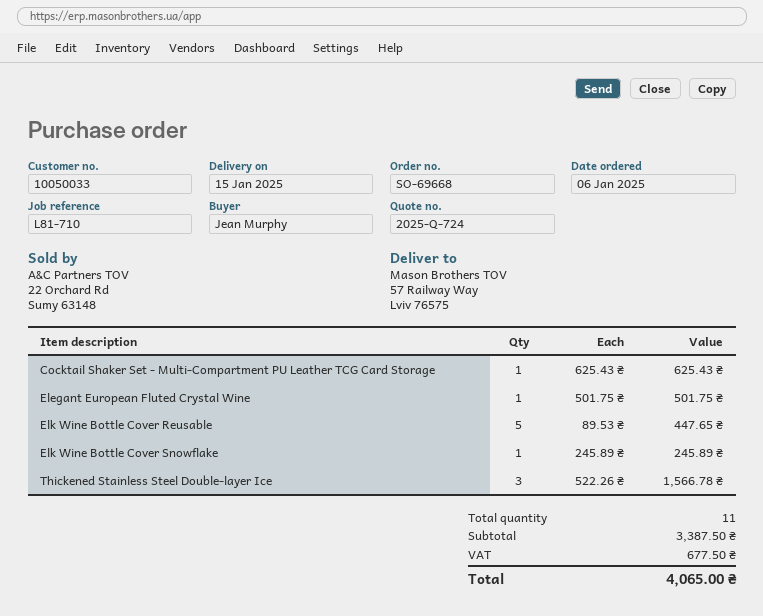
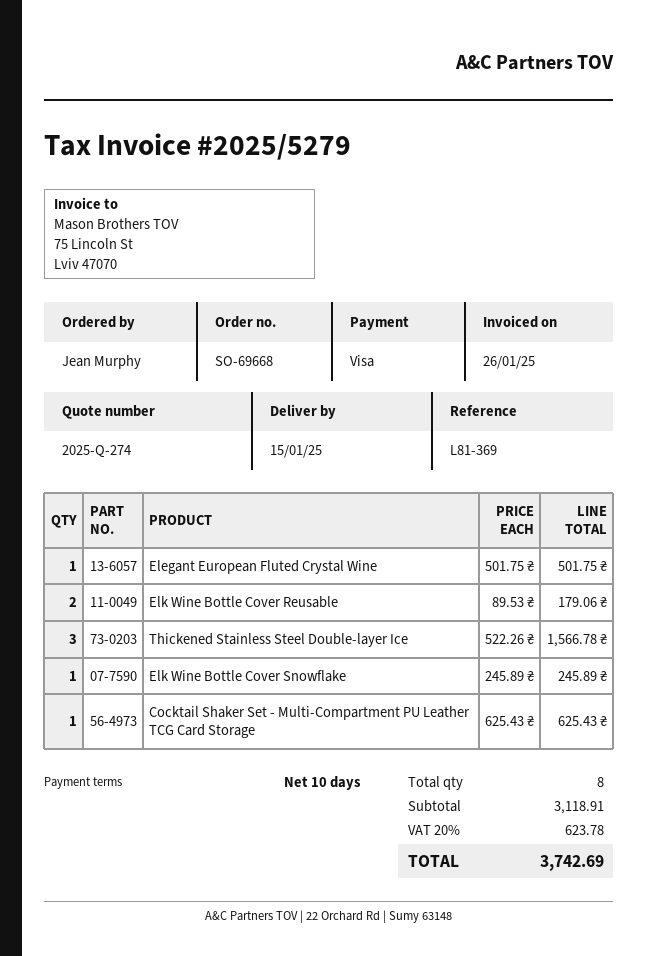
quote number: 2025-Q-724 -> 2025-Q-274
reference: L81-710 -> L81-369
Elk Wine Bottle Cover Reusable: 5 x 89.53 = 447.65 -> 2 x 89.53 = 179.06
total quantity: 11 -> 8
subtotal: 3387.50 -> 3118.91
tax: 677.50 -> 623.78
total: 4065.00 -> 3742.69

